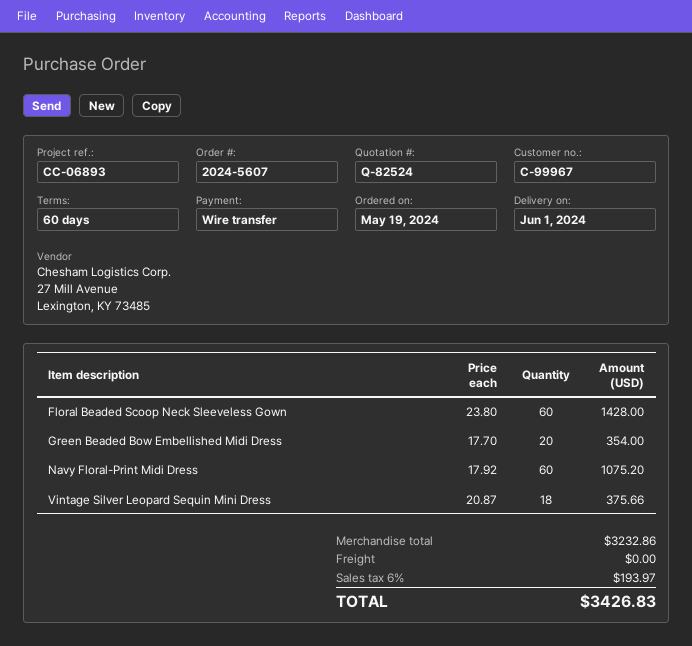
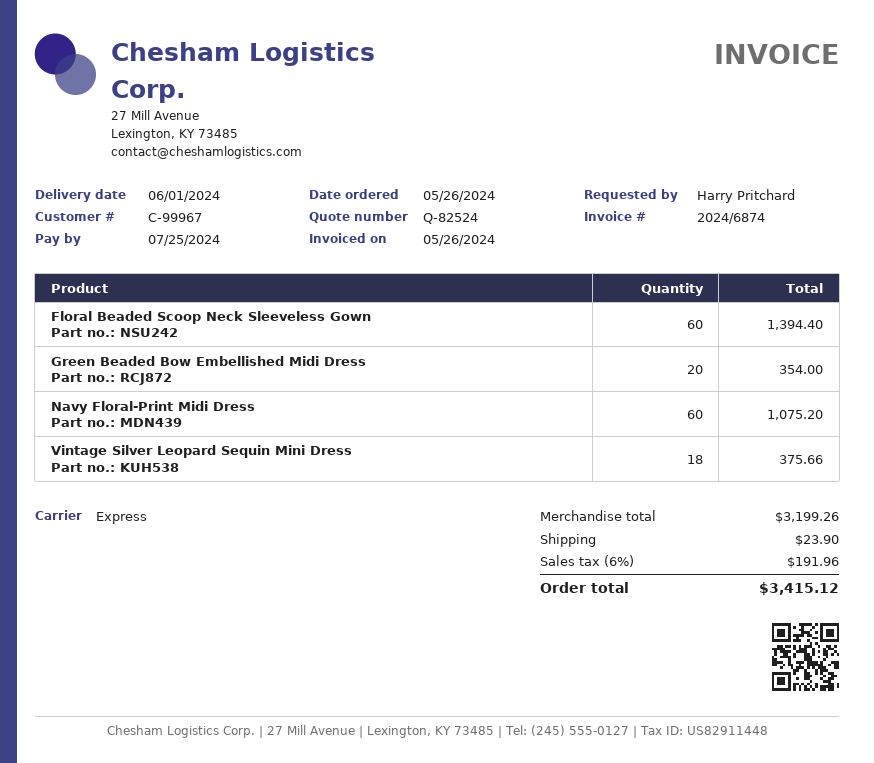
order date: 2024-05-19 -> 2024-05-26
Floral Beaded Scoop Neck Sleeveless Gown: 60 for 1428.00 -> 60 for 1394.40
subtotal: 3232.86 -> 3199.26
shipping: 0.00 -> 23.90
tax: 6% = 193.97 -> 6% = 191.96
total: 3426.83 -> 3415.12

